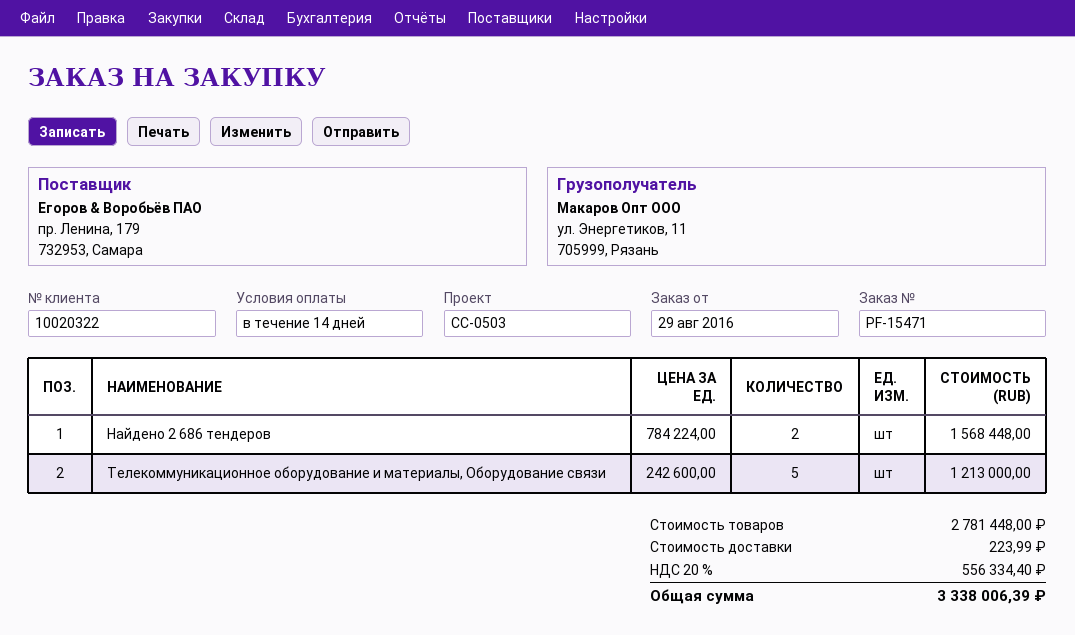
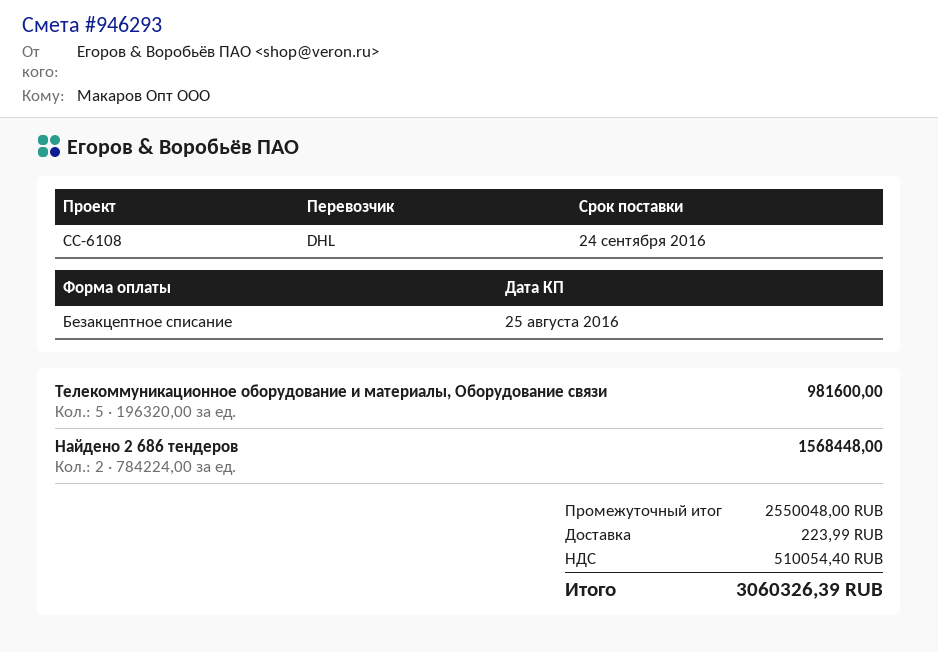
reference: CC-0503 -> CC-6108
Телекоммуникационное оборудование и материалы, Оборудование связи: 5 x 242600.00 = 1213000.00 -> 5 x 196320.00 = 981600.00
subtotal: 2781448.00 -> 2550048.00
tax: 556334.40 -> 510054.40
total: 3338006.39 -> 3060326.39

